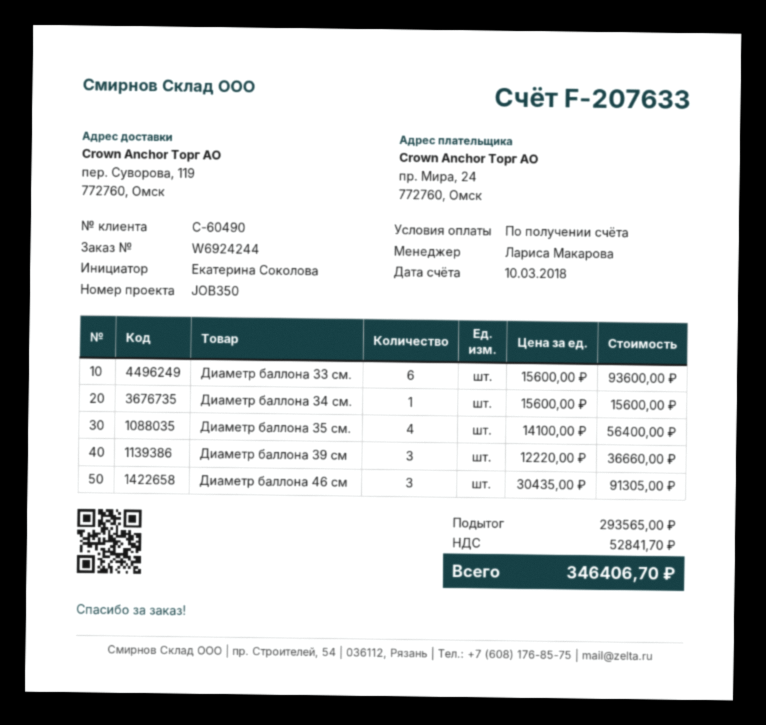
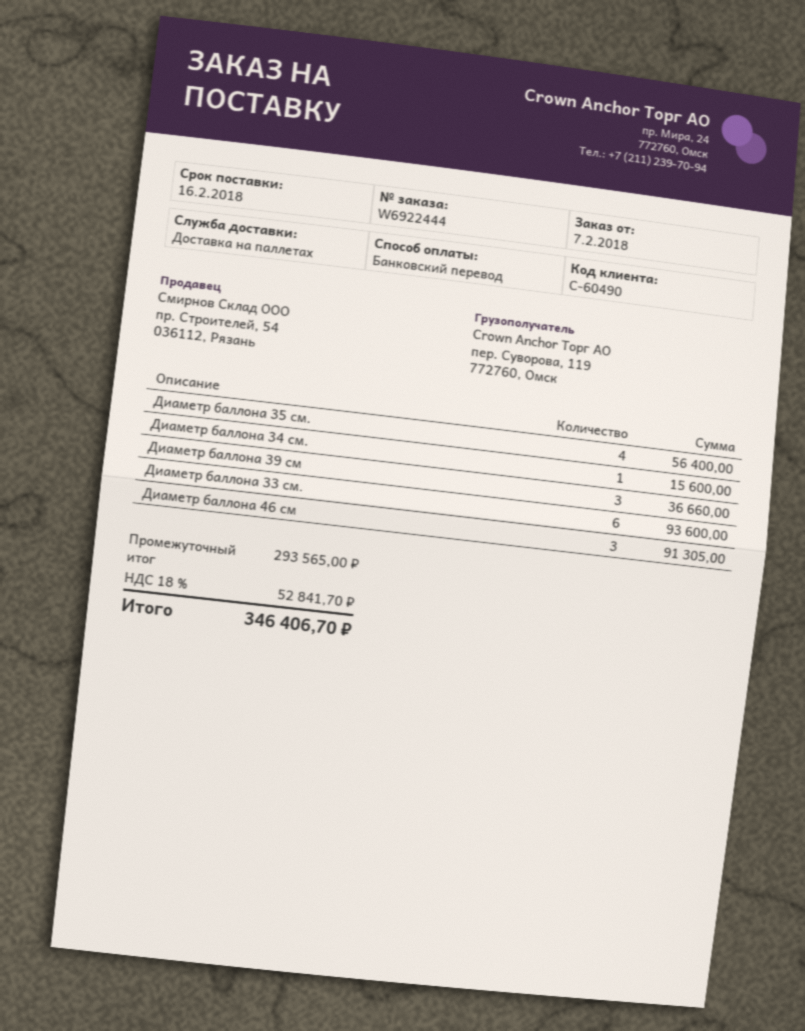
order number: W6924244 -> W6922444

